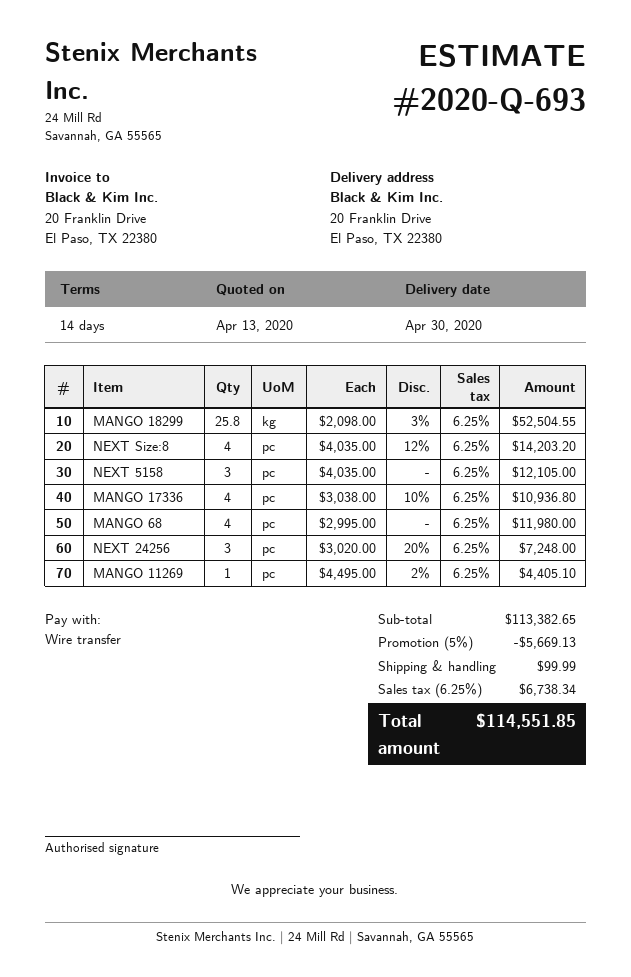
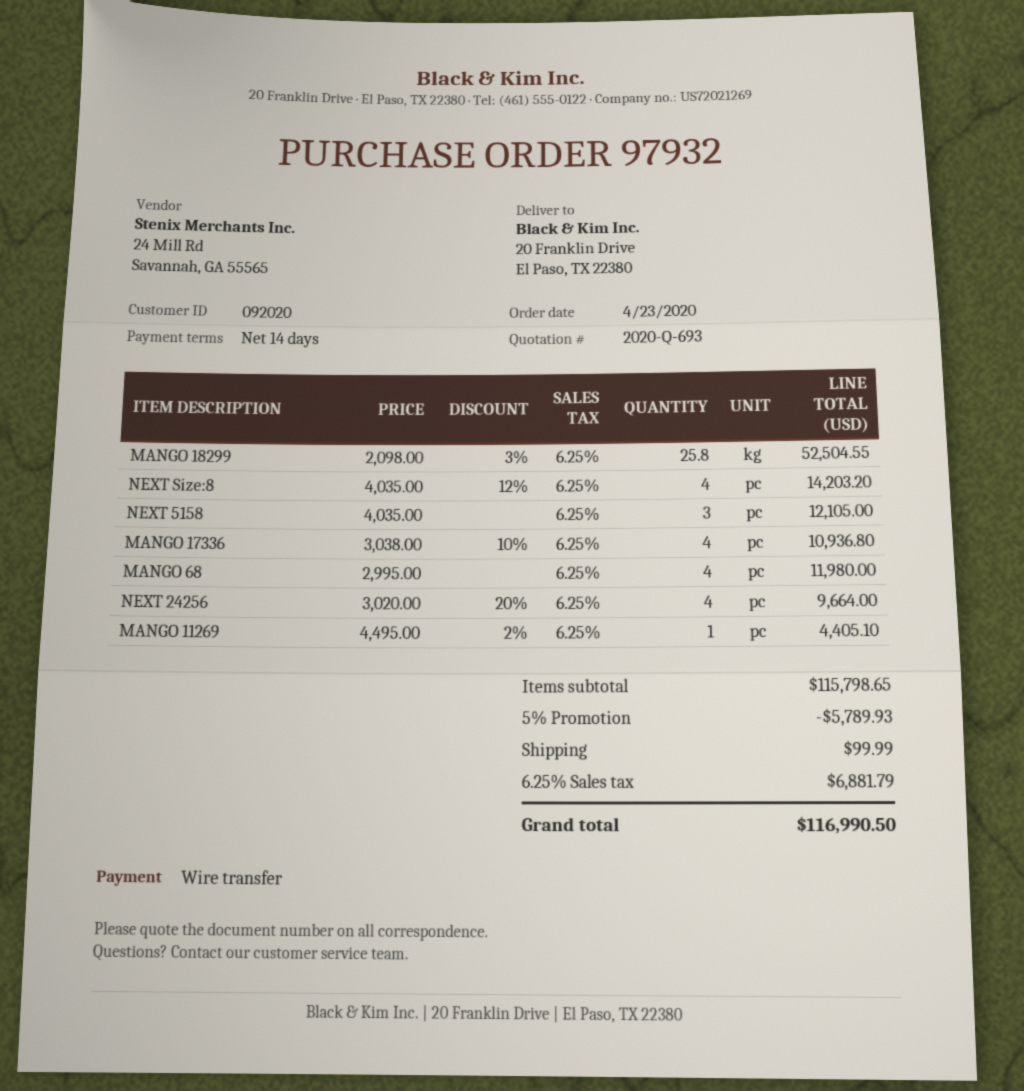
NEXT 24256: 3 x 3020.00 - 20% = 7248.00 -> 4 x 3020.00 - 20% = 9664.00
subtotal: 113382.65 -> 115798.65
discount: 5% = 5669.13 -> 5% = 5789.93
tax: 6.25% = 6738.34 -> 6.25% = 6881.79
total: 114551.85 -> 116990.50

